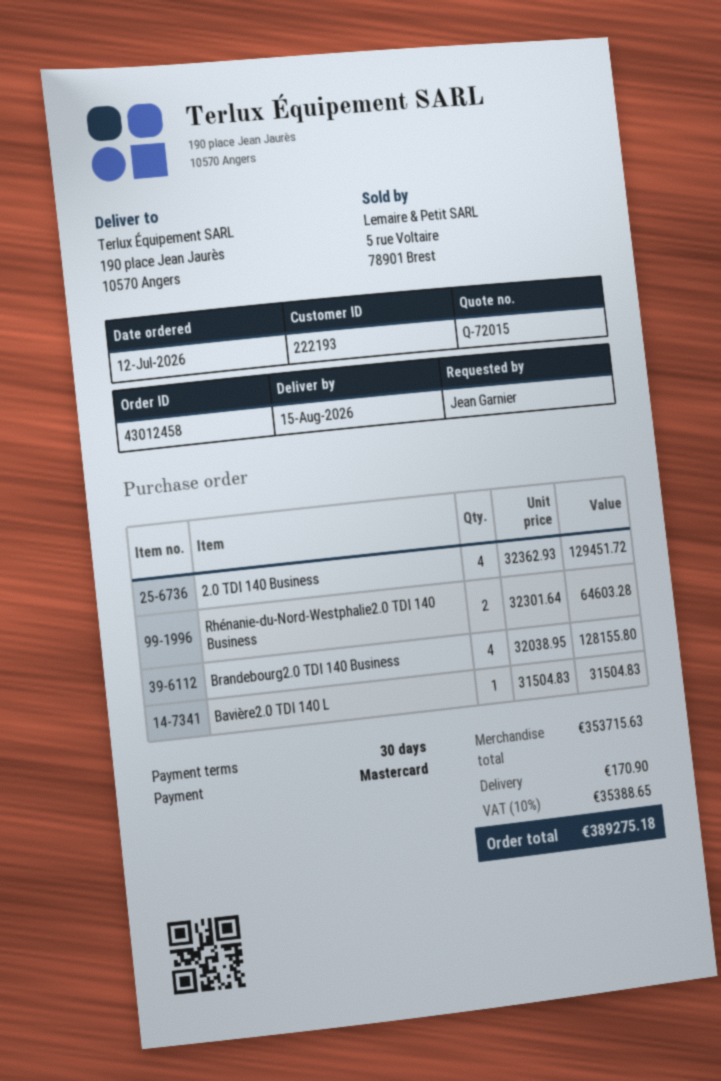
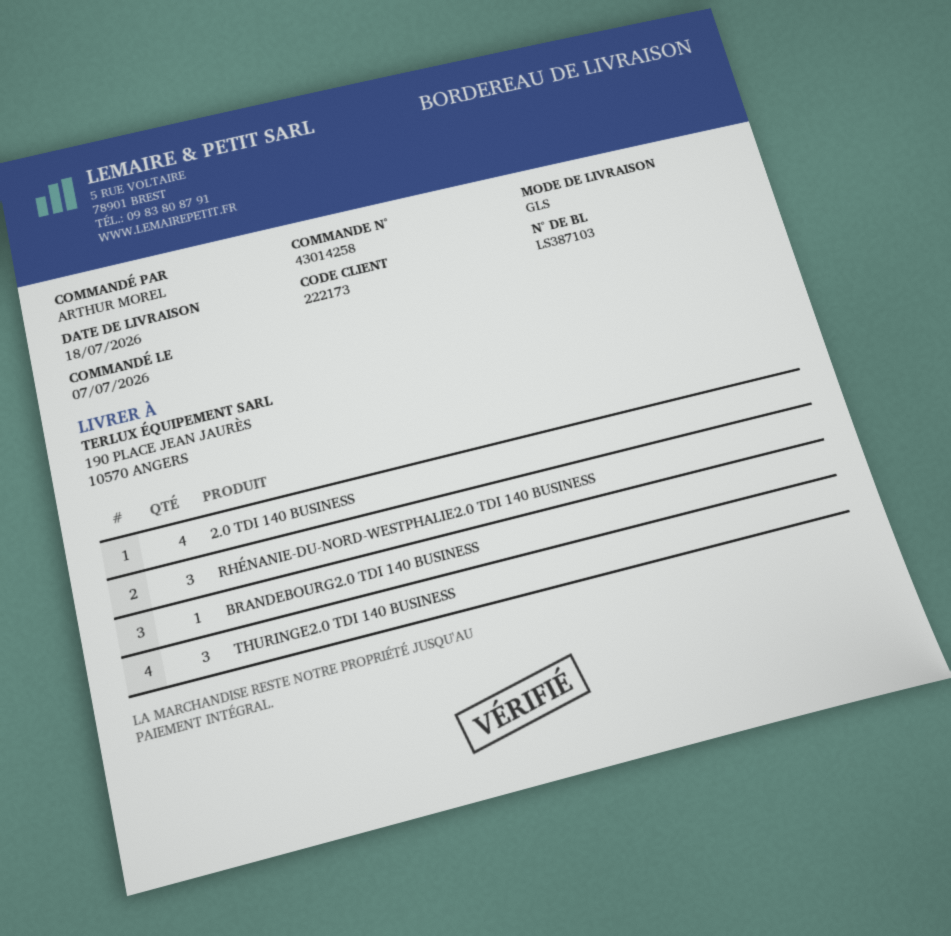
order number: 43012458 -> 43014258
order date: 2026-07-12 -> 2026-07-07
delivery date: 2026-08-15 -> 2026-07-18
customer number: 222193 -> 222173
ordered by: Jean Garnier -> ARTHUR MOREL
Rhénanie-du-Nord-Westphalie2.0 TDI 140 Business: 2 -> 3
Brandebourg2.0 TDI 140 Business: 4 -> 1
Bavière2.0 TDI 140 L: 1 -> none
THURINGE2.0 TDI 140 BUSINESS: none -> 3

